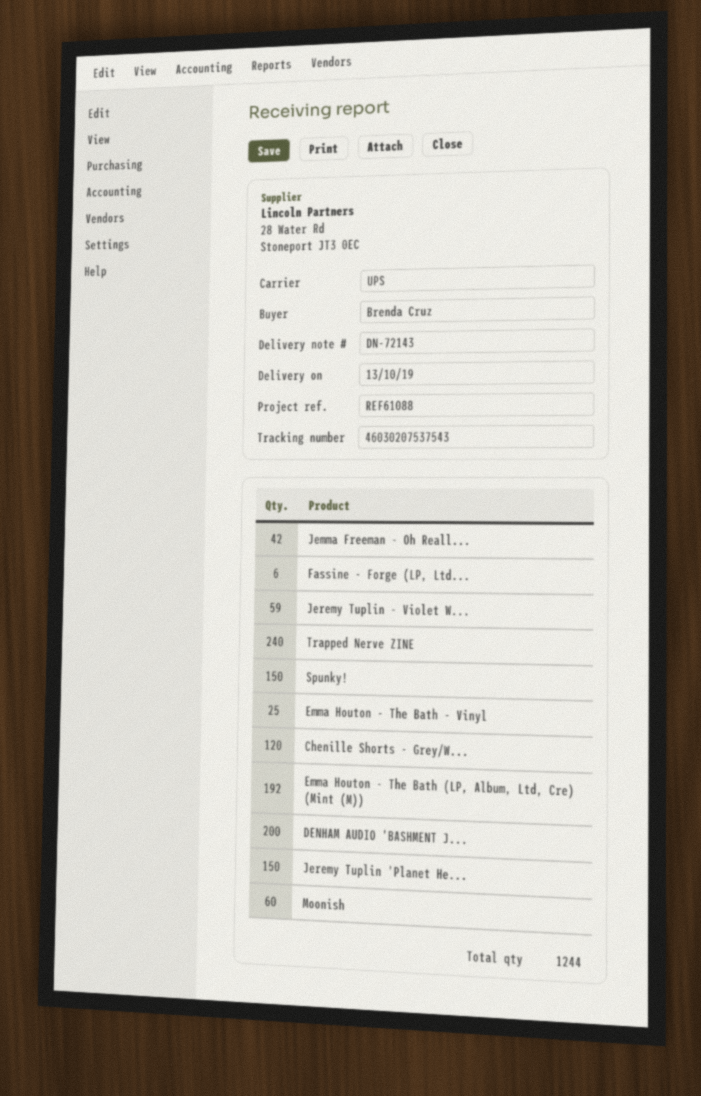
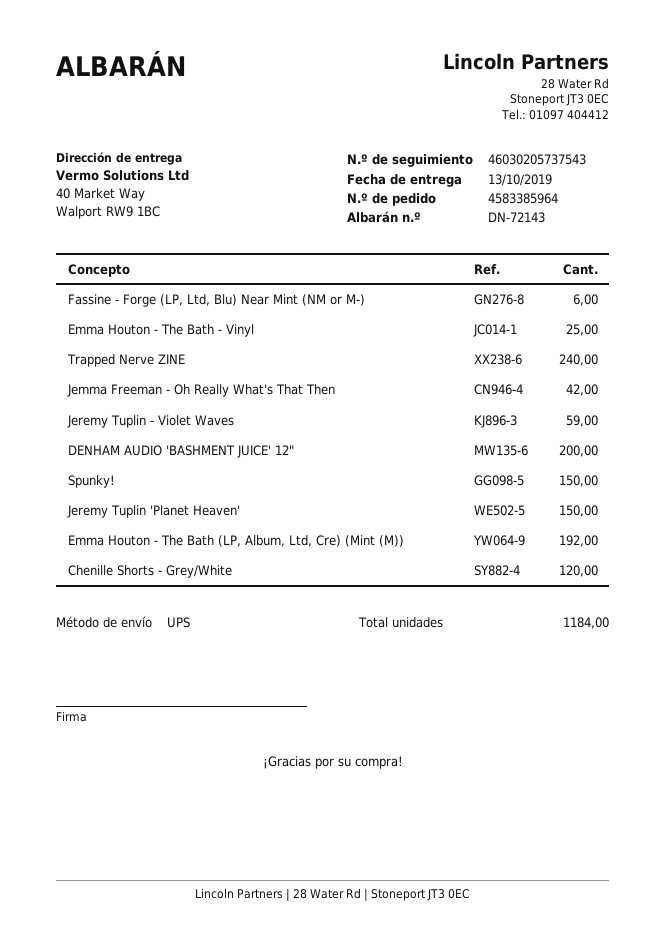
tracking number: 46030207537543 -> 46030205737543
Moonish: 60 -> none
total quantity: 1244 -> 1184

